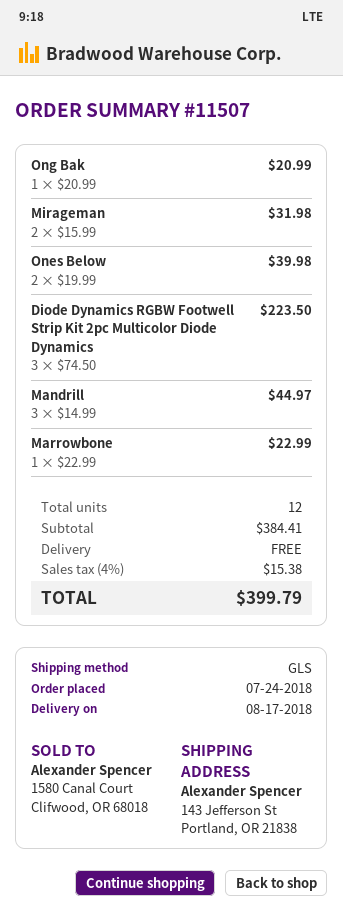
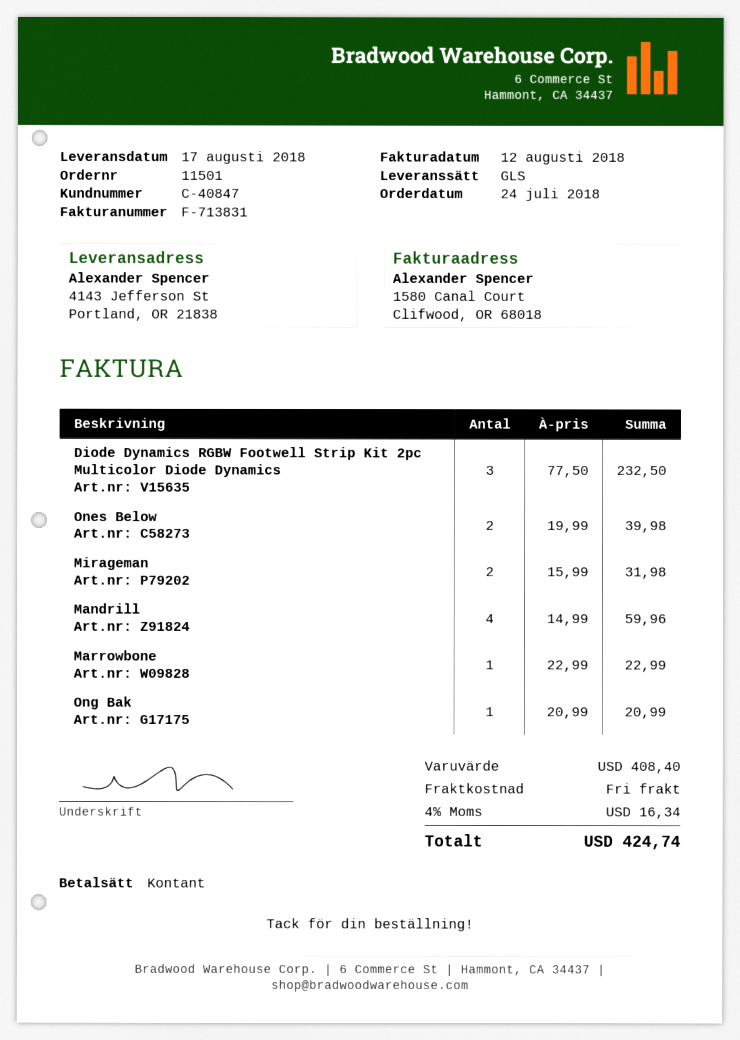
order number: 11507 -> 11501
ship to: 143 Jefferson St, Portland, OR 21838 -> 4143 Jefferson St, Portland, OR 21838
Diode Dynamics RGBW Footwell Strip Kit 2pc Multicolor Diode Dynamics: 3 x 74.50 = 223.50 -> 3 x 77.50 = 232.50
Mandrill: 3 x 14.99 = 44.97 -> 4 x 14.99 = 59.96
subtotal: 384.41 -> 408.40
tax: 4% = 15.38 -> 4% = 16.34
total: 399.79 -> 424.74

